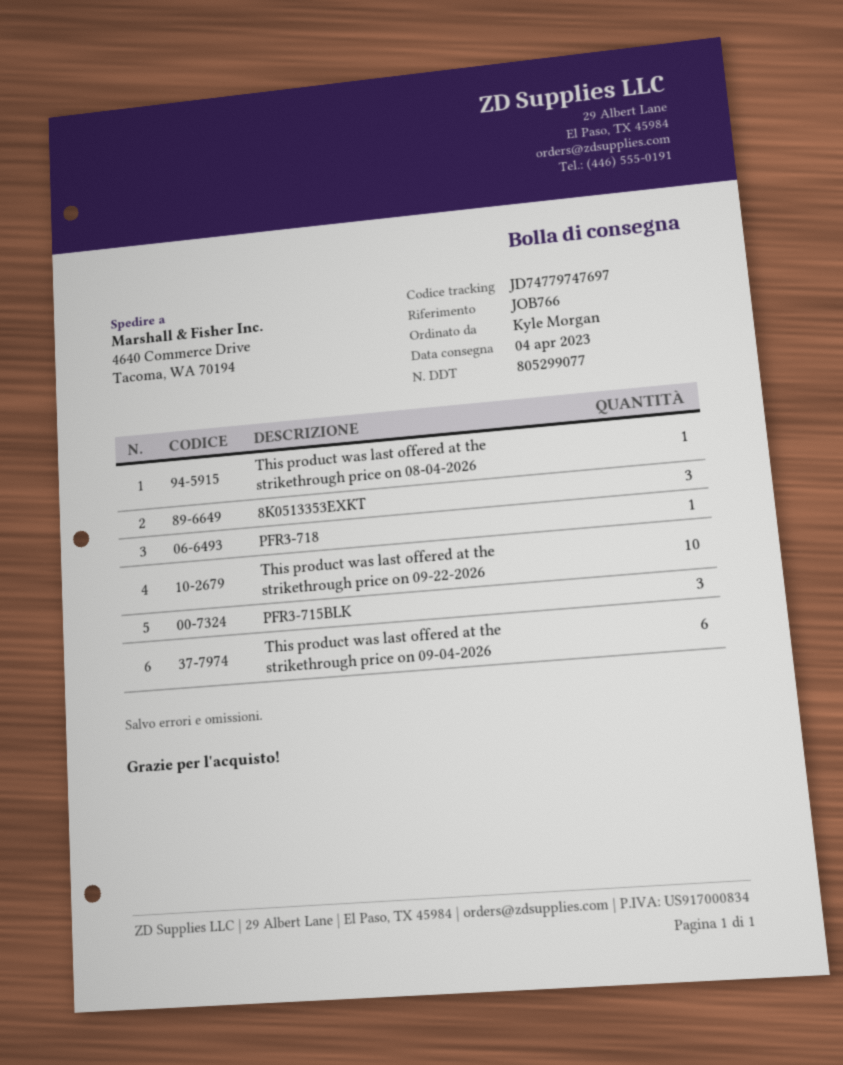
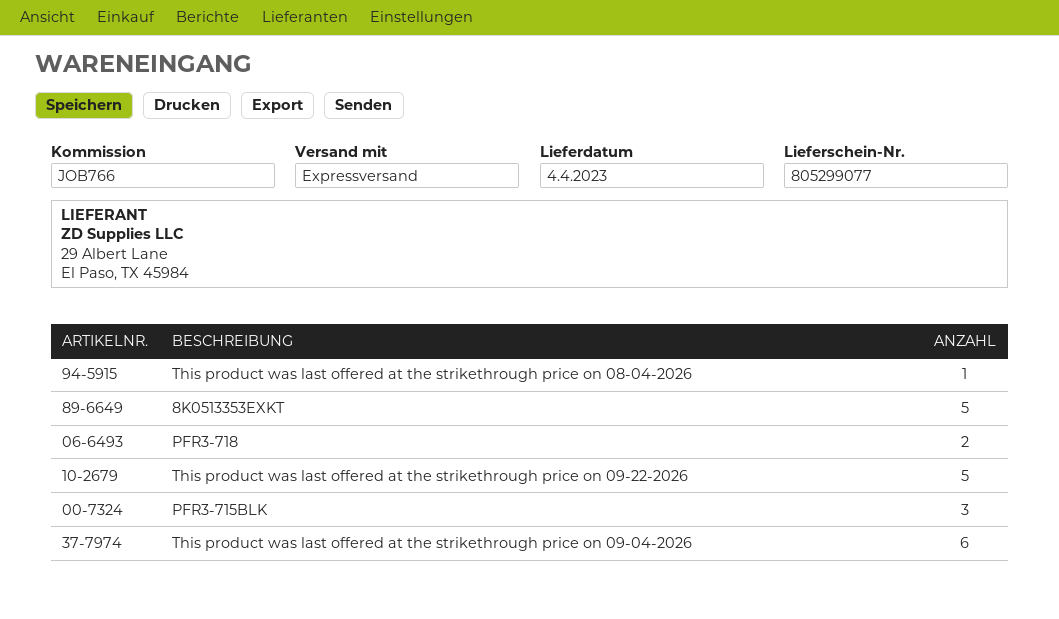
8K0513353EXKT: 3 -> 5
PFR3-718: 1 -> 2
This product was last offered at the strikethrough price on 09-22-2026: 10 -> 5

